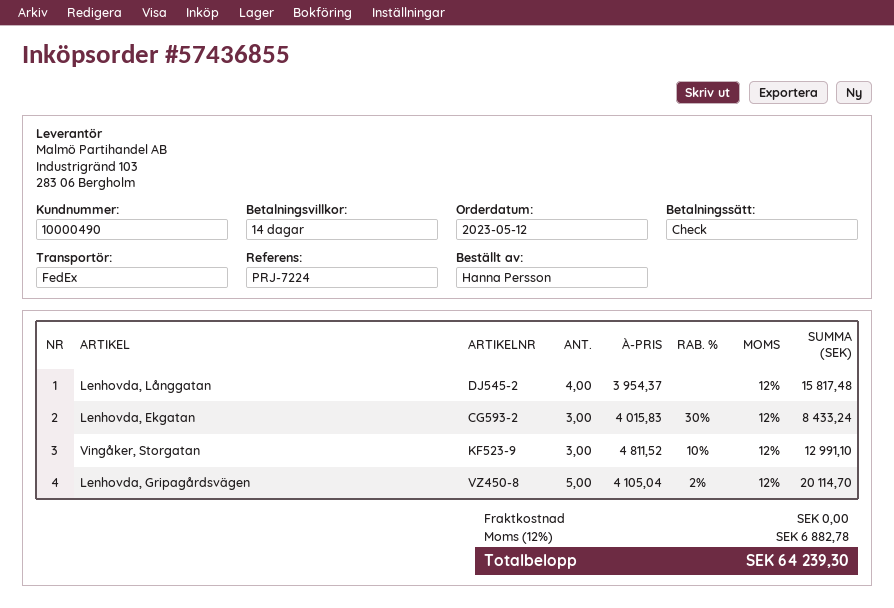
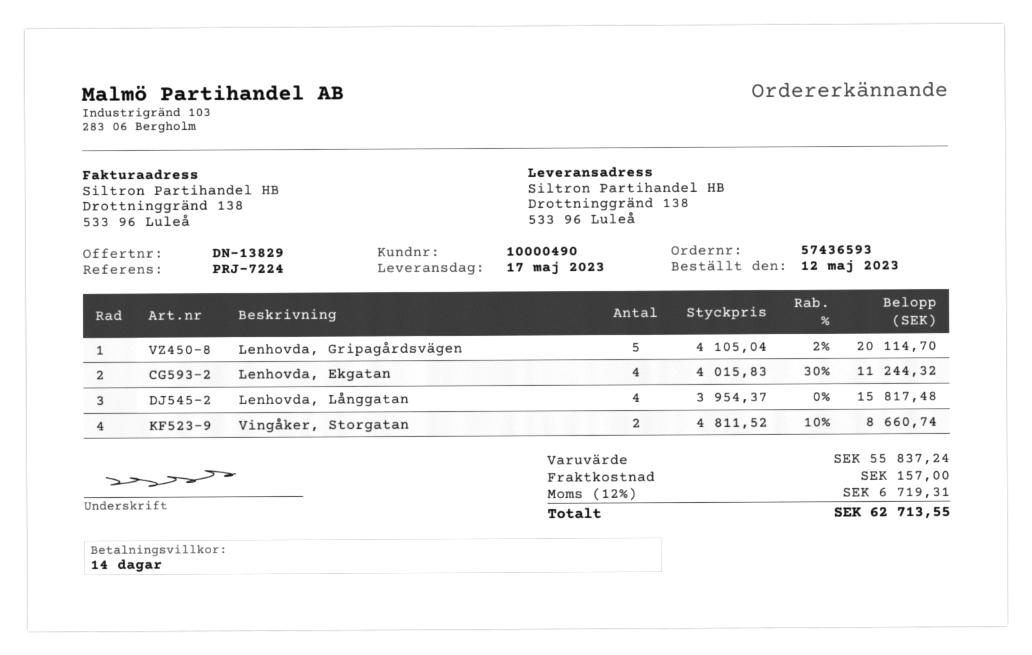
order number: 57436855 -> 57436593
Lenhovda, Ekgatan: 3 x 4015.83 - 30% = 8433.24 -> 4 x 4015.83 - 30% = 11244.32
Vingåker, Storgatan: 3 x 4811.52 - 10% = 12991.10 -> 2 x 4811.52 - 10% = 8660.74
shipping: 0.00 -> 157.00
tax: 12% = 6882.78 -> 12% = 6719.31
total: 64239.30 -> 62713.55

